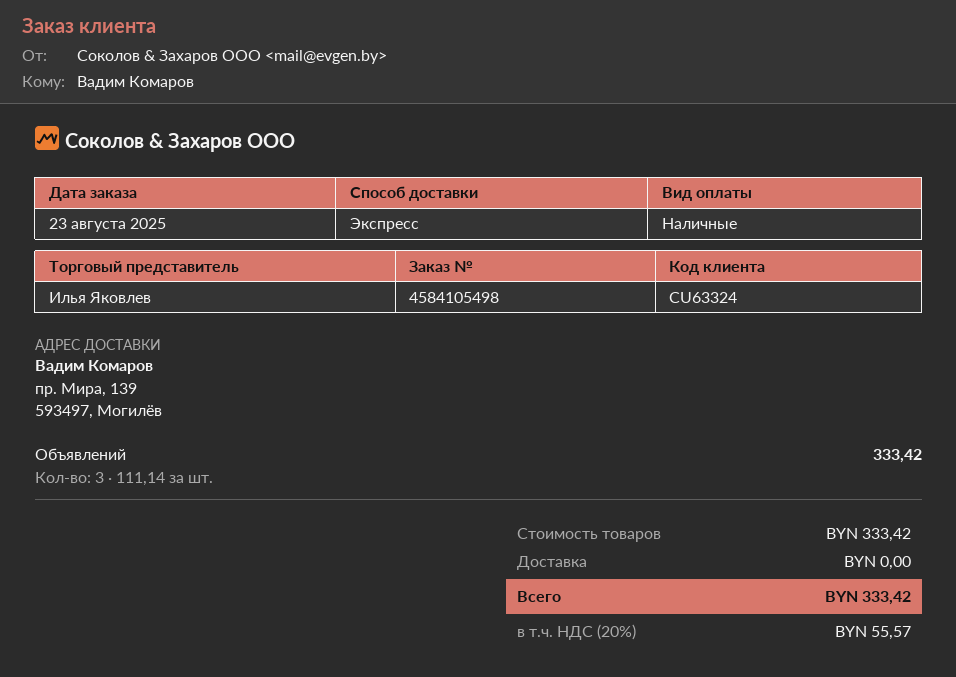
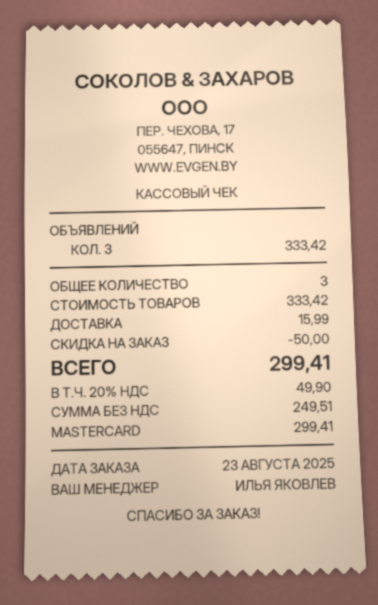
payment method: cash -> Mastercard
discount: none -> 50.00
shipping: 0.00 -> 15.99
tax: 20% = 55.57 -> 20% = 49.90
total: 333.42 -> 299.41

